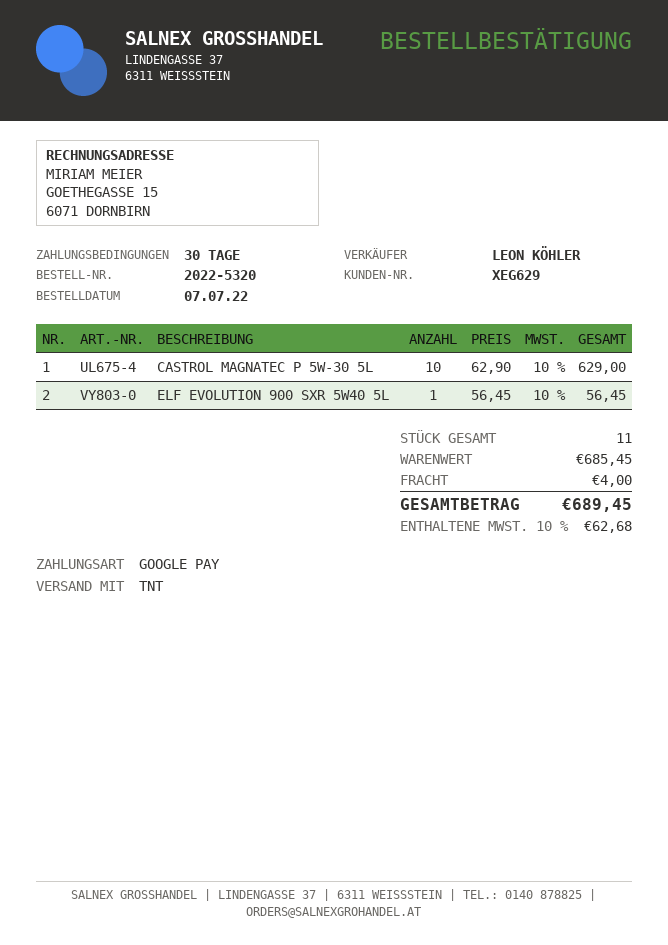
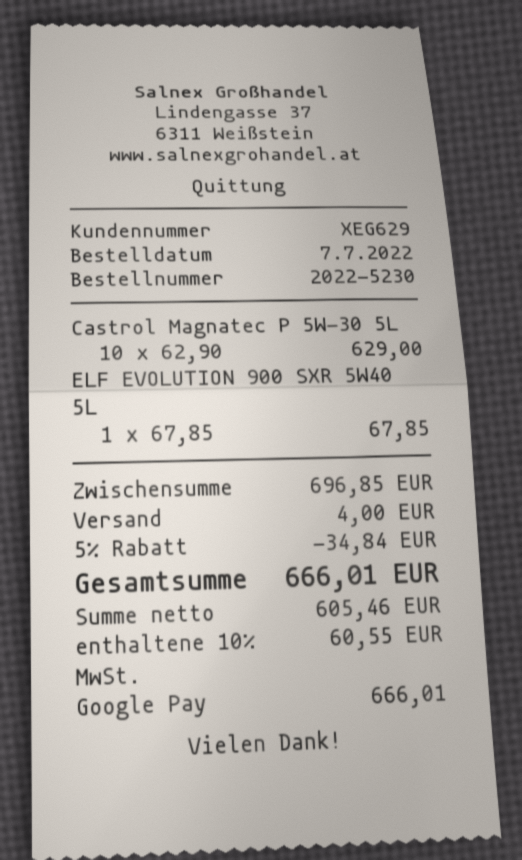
order number: 2022-5320 -> 2022-5230
ELF EVOLUTION 900 SXR 5W40 5L: 1 x 56.45 = 56.45 -> 1 x 67.85 = 67.85
subtotal: 685.45 -> 696.85
discount: none -> 5% = 34.84
tax: 10% = 62.68 -> 10% = 60.55
total: 689.45 -> 666.01

